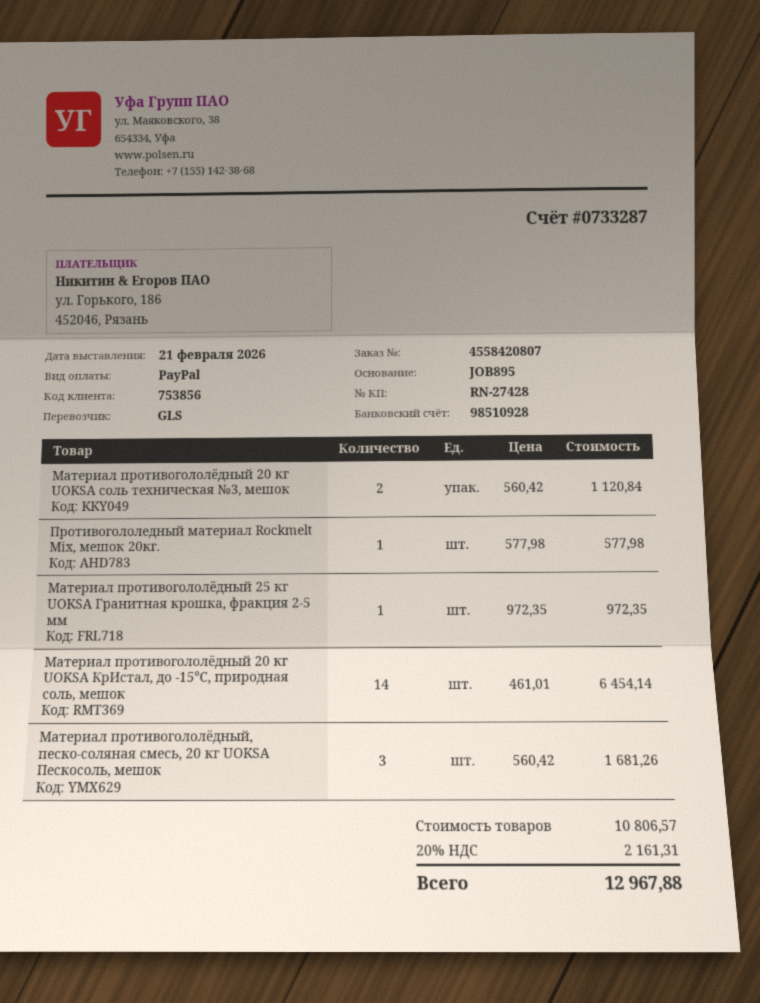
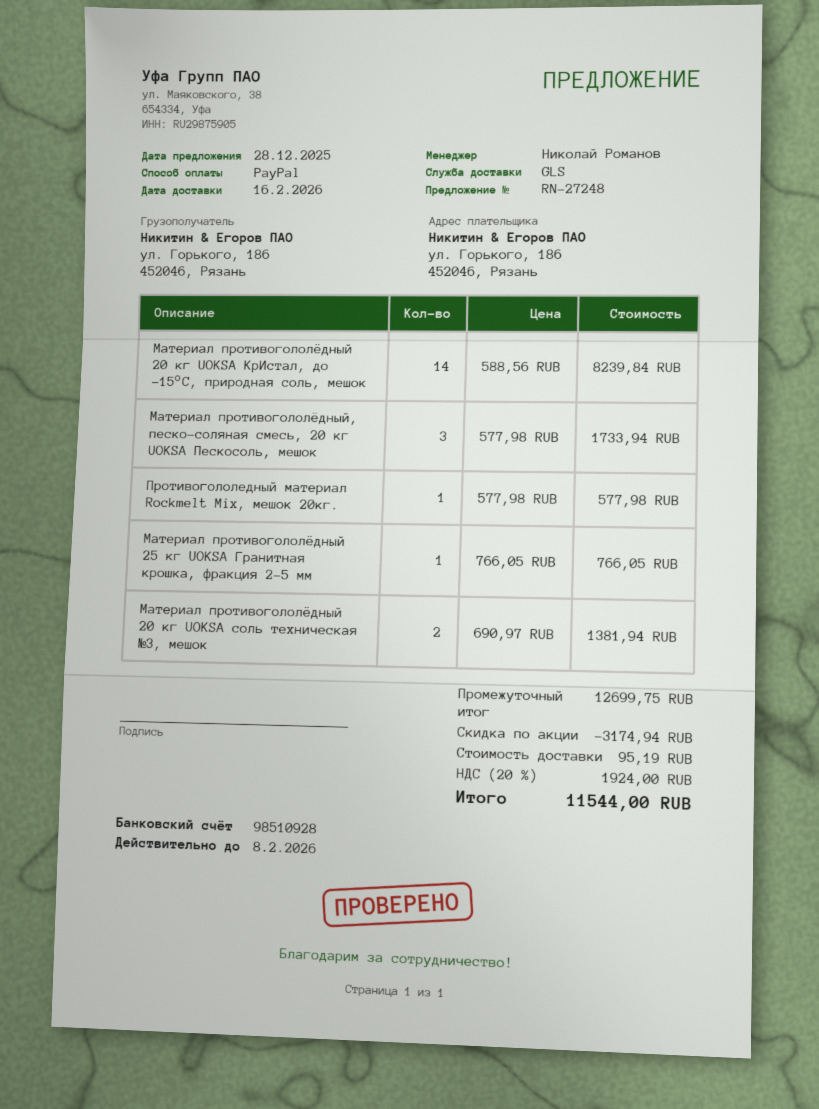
quote number: RN-27428 -> RN-27248
Материал противогололёдный 20 кг UOKSA соль техническая №3, мешок: 2 x 560.42 = 1120.84 -> 2 x 690.97 = 1381.94
Материал противогололёдный 25 кг UOKSA Гранитная крошка, фракция 2-5 мм: 1 x 972.35 = 972.35 -> 1 x 766.05 = 766.05
Материал противогололёдный 20 кг UOKSA КрИстал, до -15°C, природная соль, мешок: 14 x 461.01 = 6454.14 -> 14 x 588.56 = 8239.84
Материал противогололёдный, песко-соляная смесь, 20 кг UOKSA Пескосоль, мешок: 3 x 560.42 = 1681.26 -> 3 x 577.98 = 1733.94
subtotal: 10806.57 -> 12699.75
discount: none -> 3174.94
shipping: none -> 95.19
tax: 20% = 2161.31 -> 20% = 1924.00
total: 12967.88 -> 11544.00

